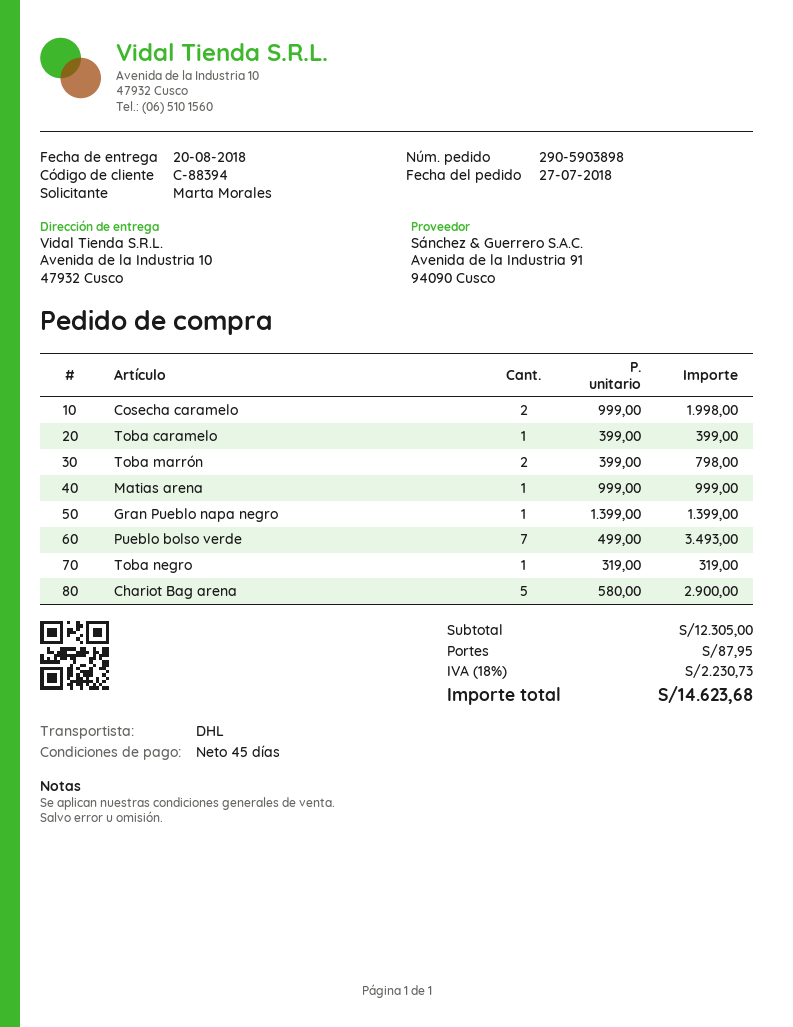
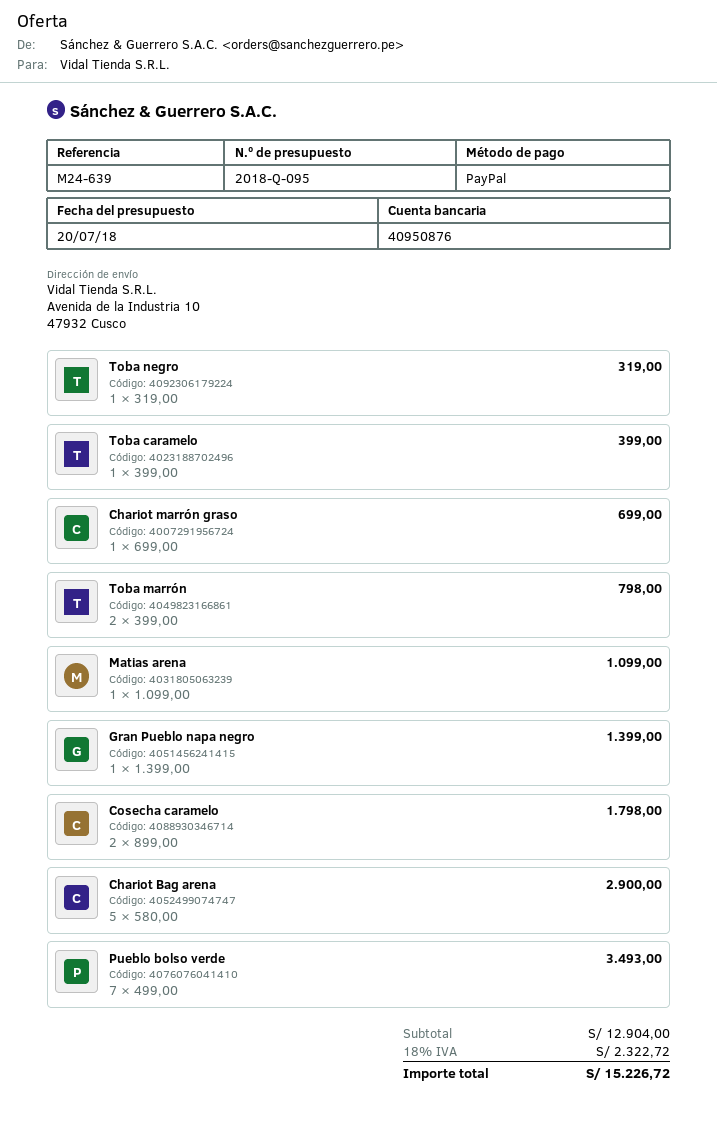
Cosecha caramelo: 2 x 999.00 = 1998.00 -> 2 x 899.00 = 1798.00
Matias arena: 1 x 999.00 = 999.00 -> 1 x 1099.00 = 1099.00
Chariot marrón graso: none -> 1 x 699.00 = 699.00
subtotal: 12305.00 -> 12904.00
shipping: 87.95 -> none
tax: 18% = 2230.73 -> 18% = 2322.72
total: 14623.68 -> 15226.72

